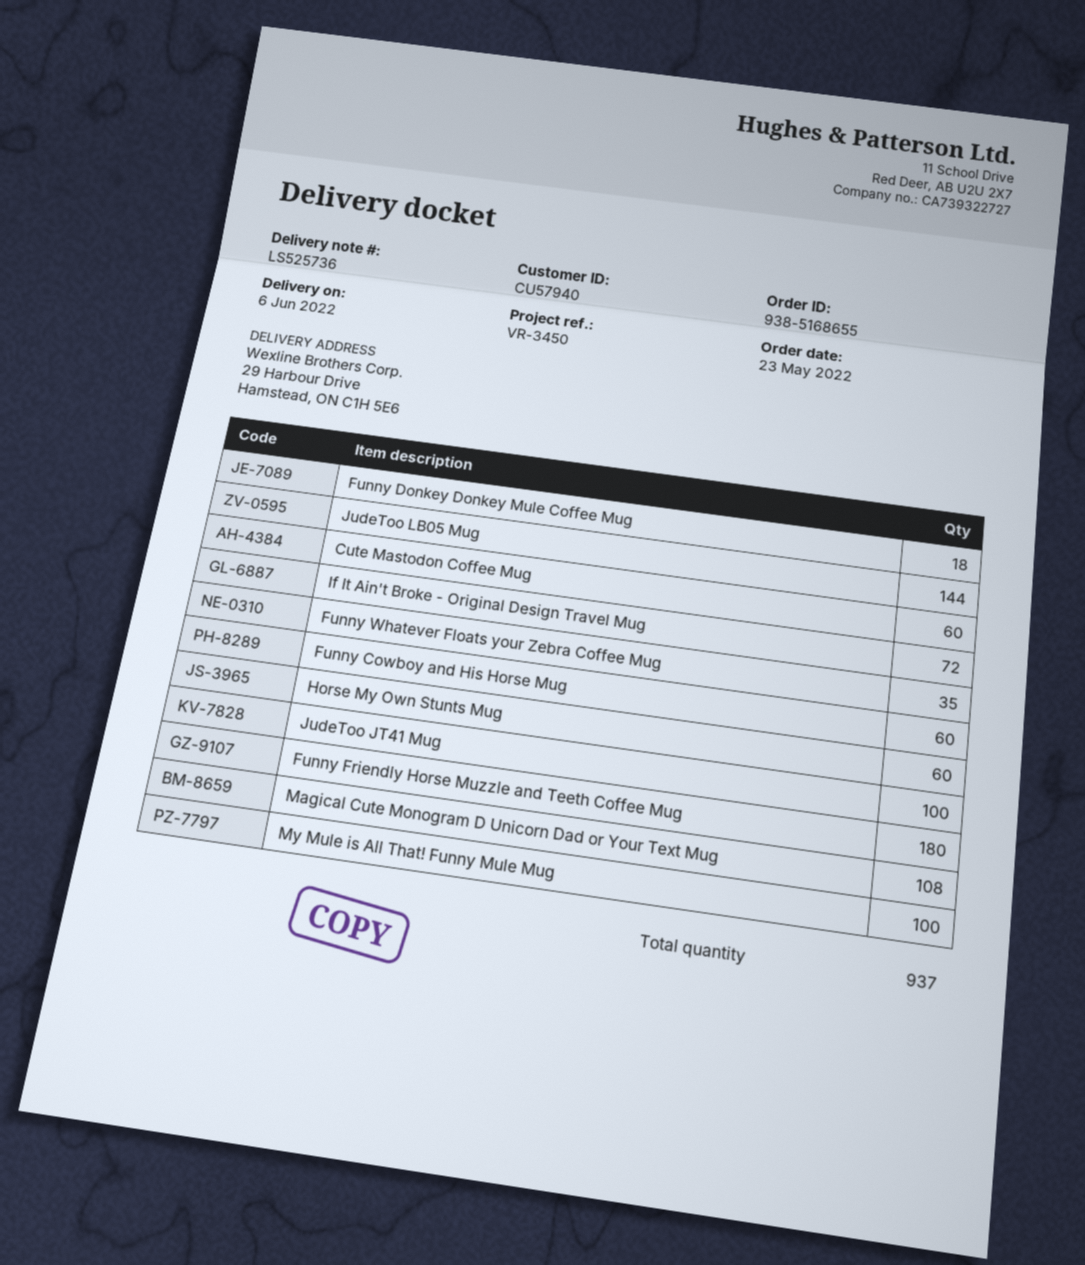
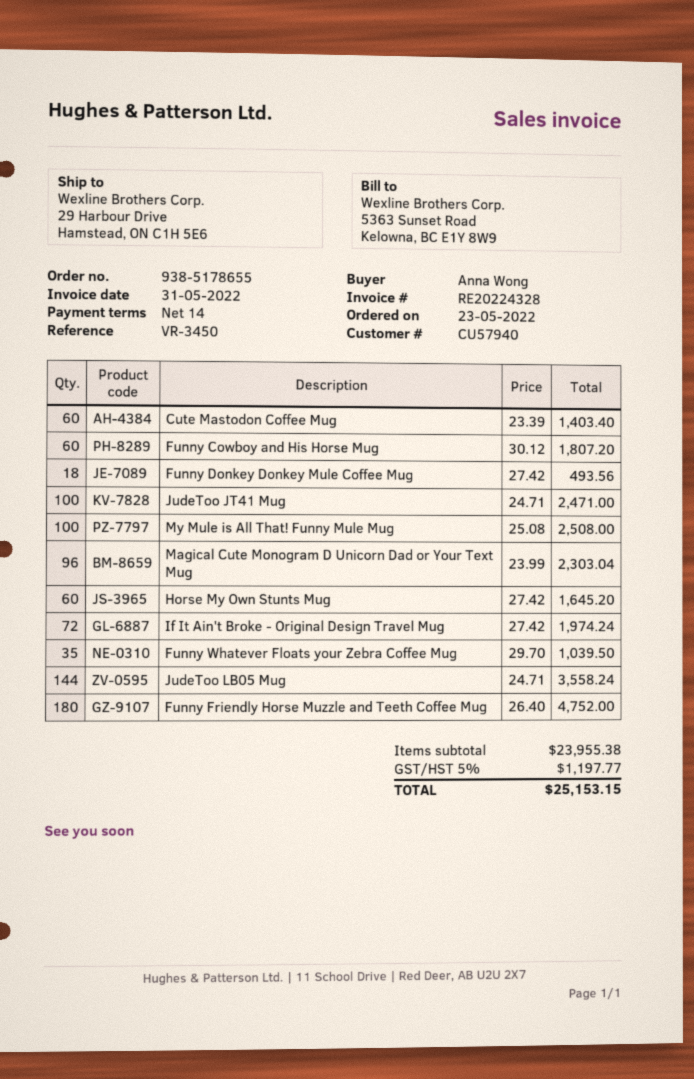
order number: 938-5168655 -> 938-5178655
Magical Cute Monogram D Unicorn Dad or Your Text Mug: 108 -> 96

